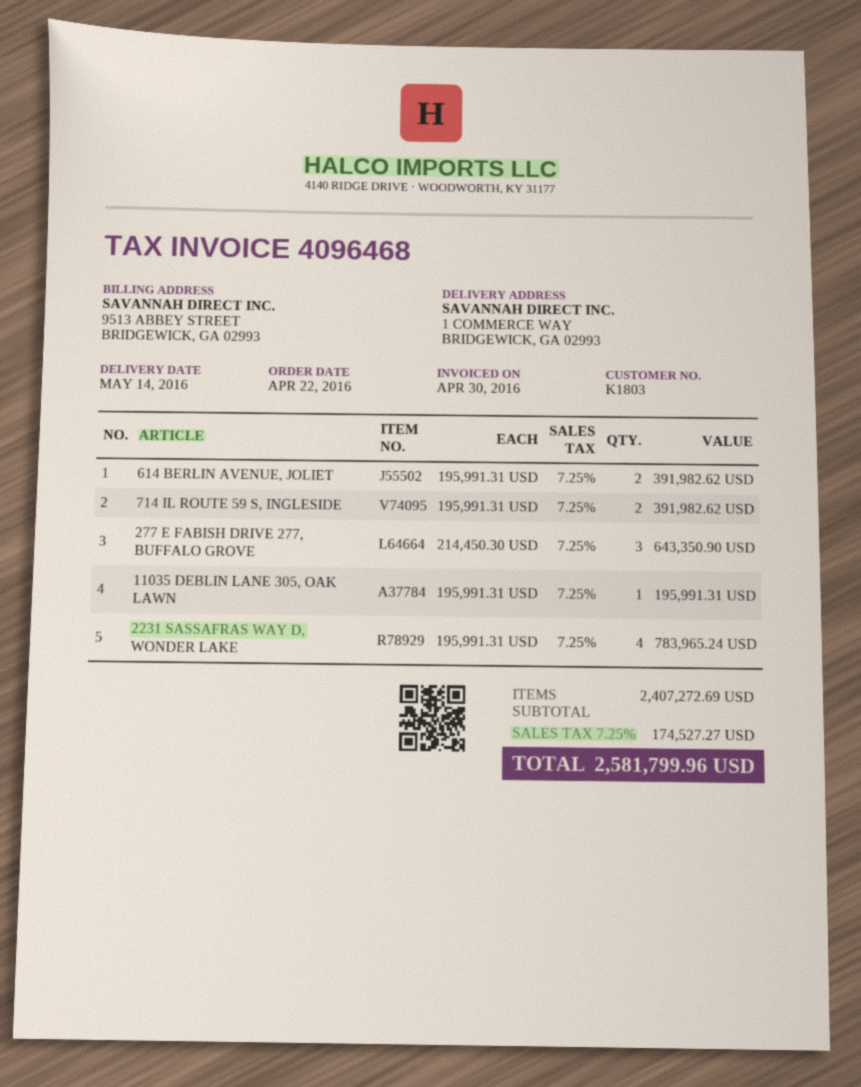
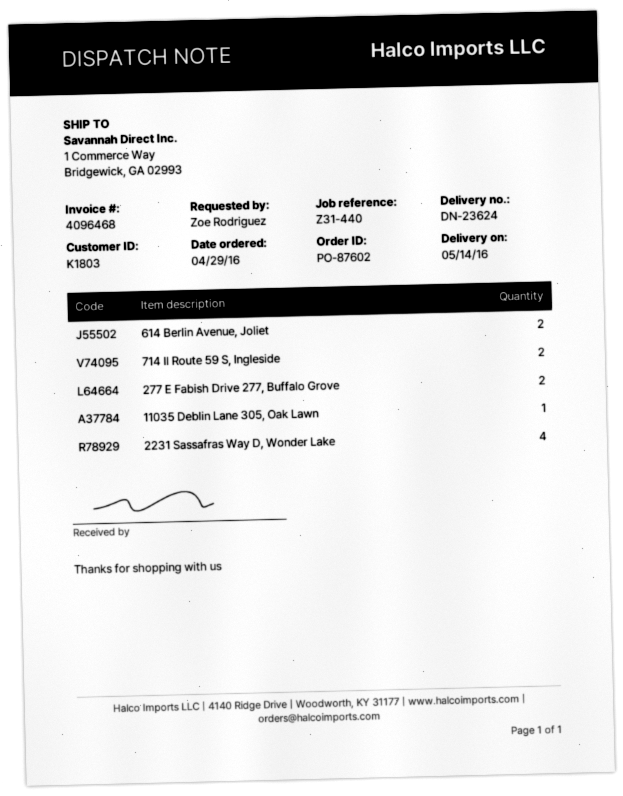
order date: 2016-04-22 -> 2016-04-29
277 E FABISH DRIVE 277, BUFFALO GROVE: 3 -> 2

